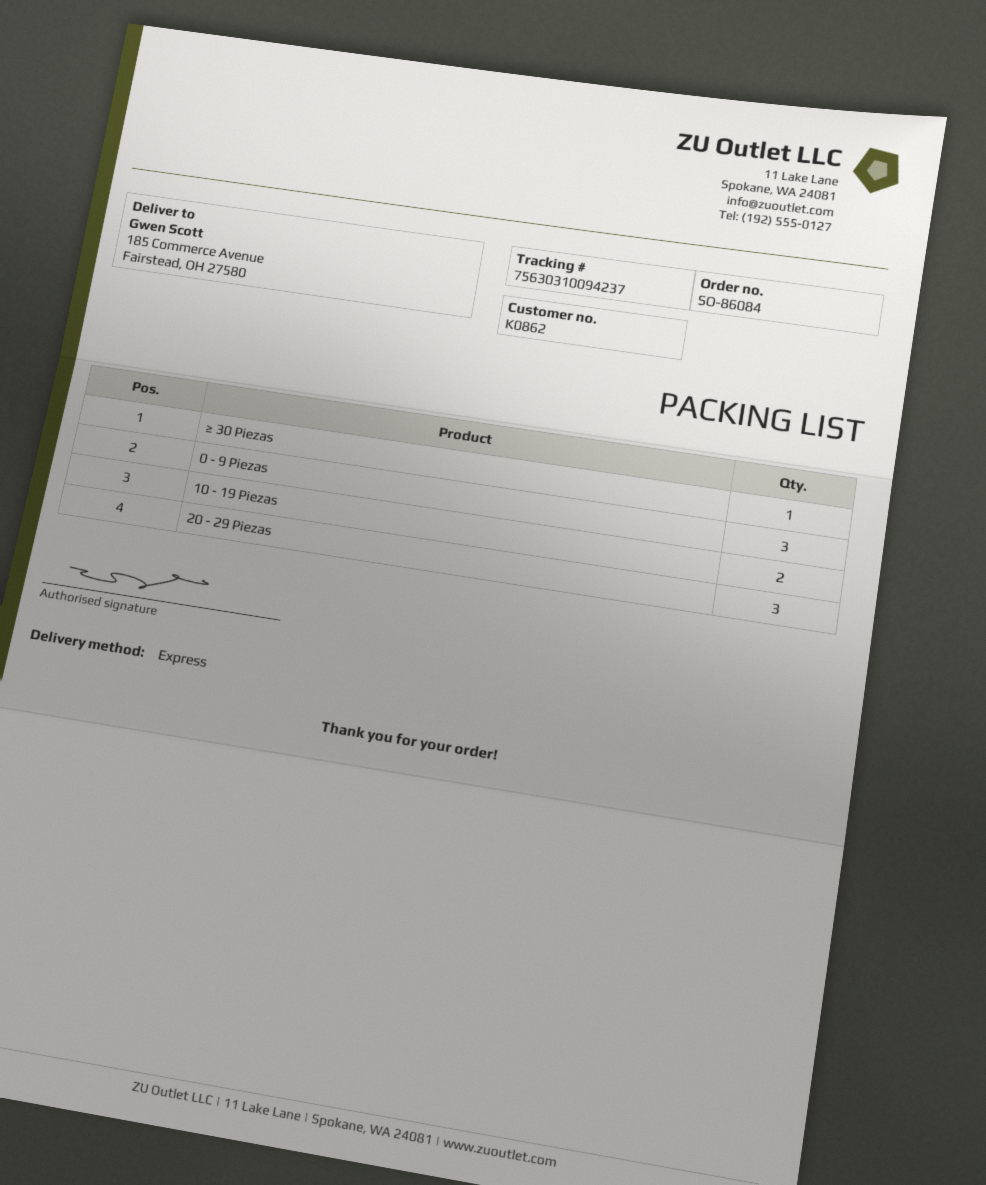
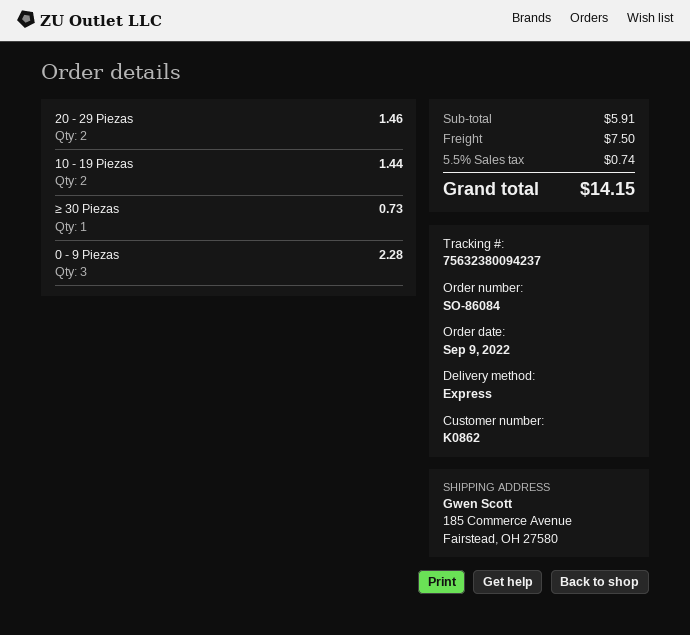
tracking number: 75630310094237 -> 75632380094237
20 - 29 Piezas: 3 -> 2

